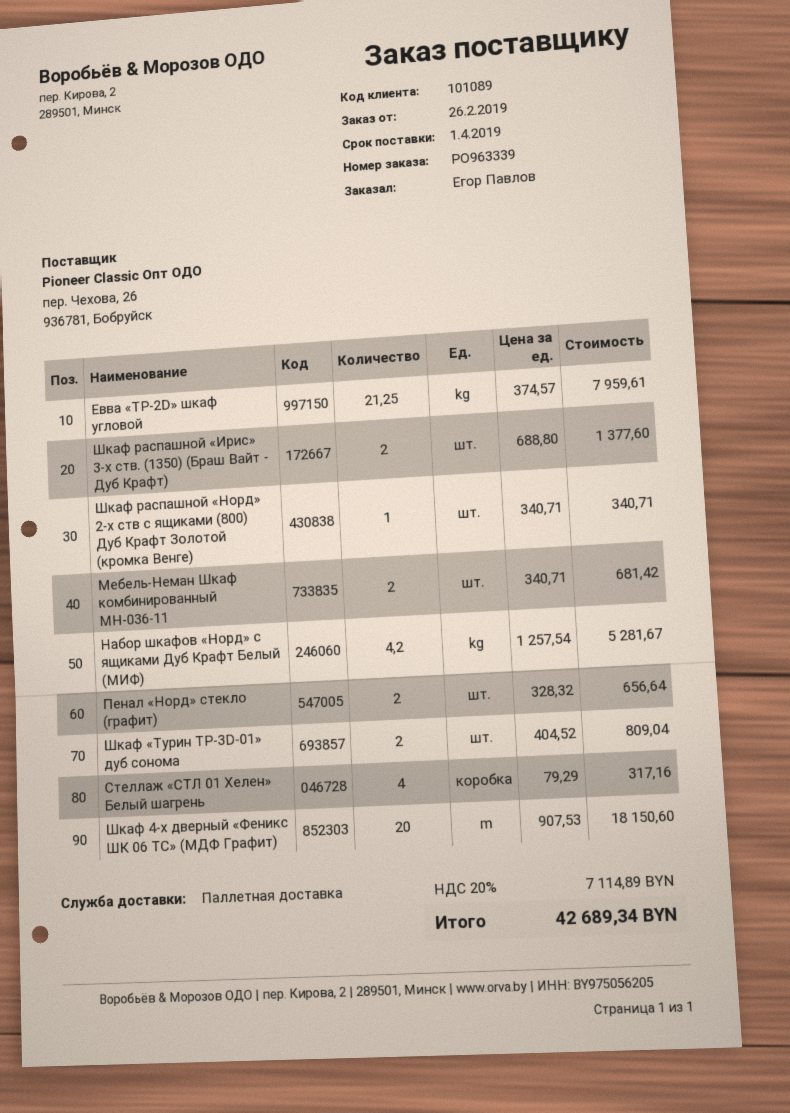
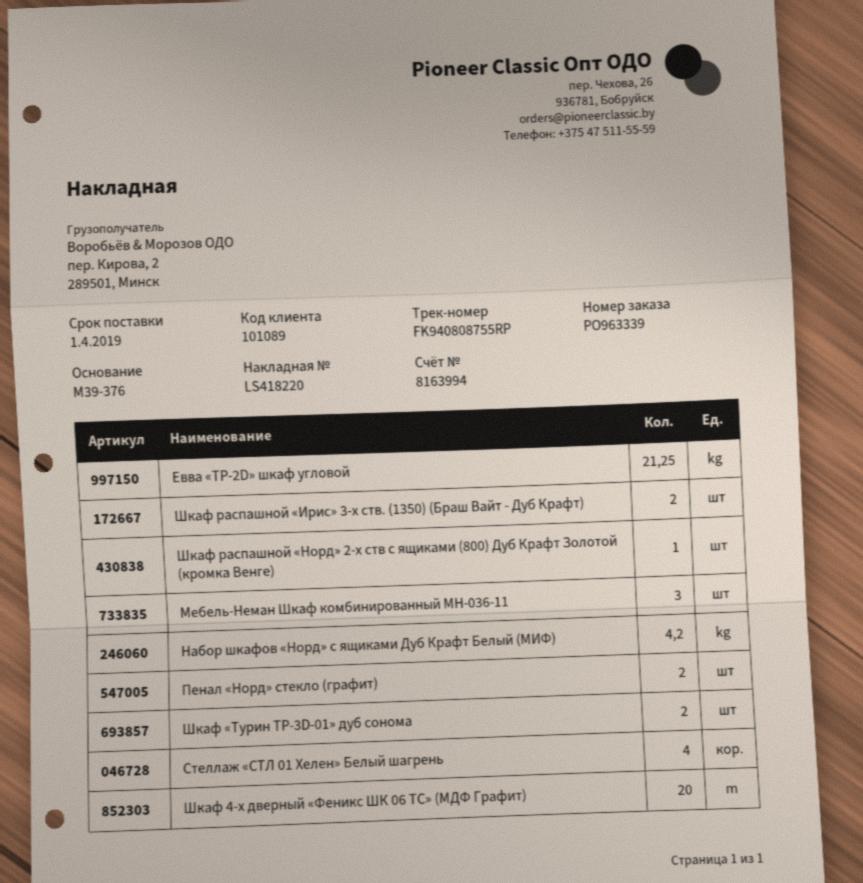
Мебель-Неман Шкаф комбинированный МН-036-11: 2 -> 3

